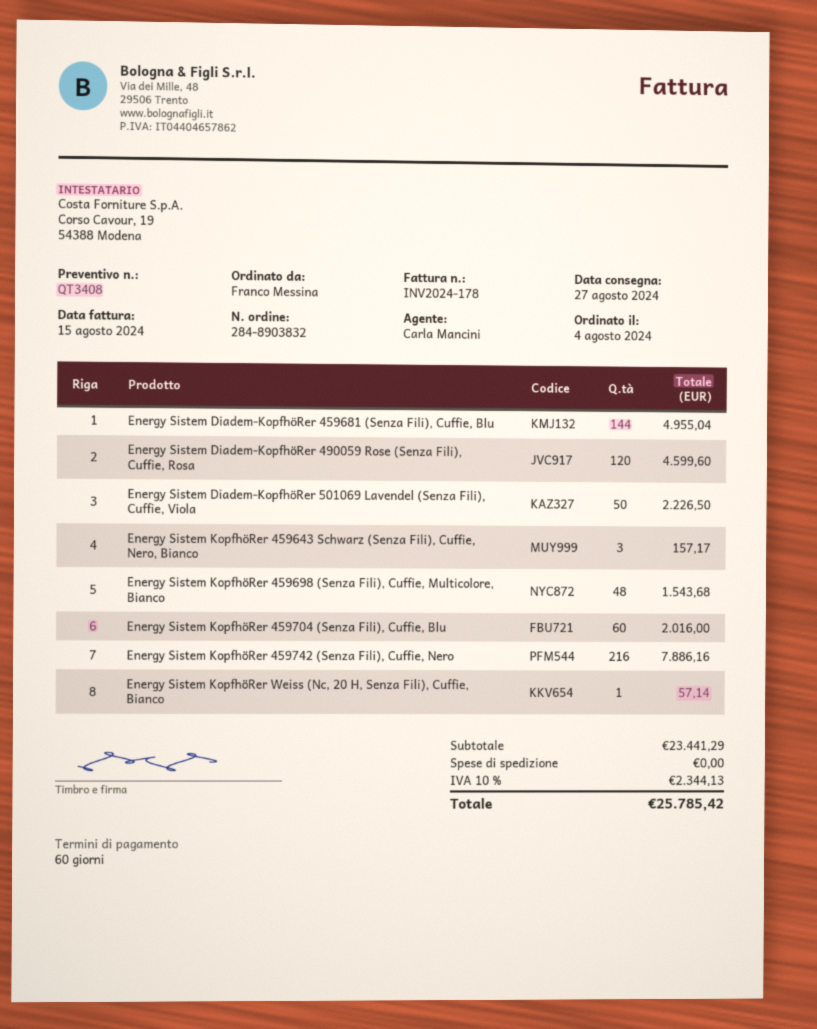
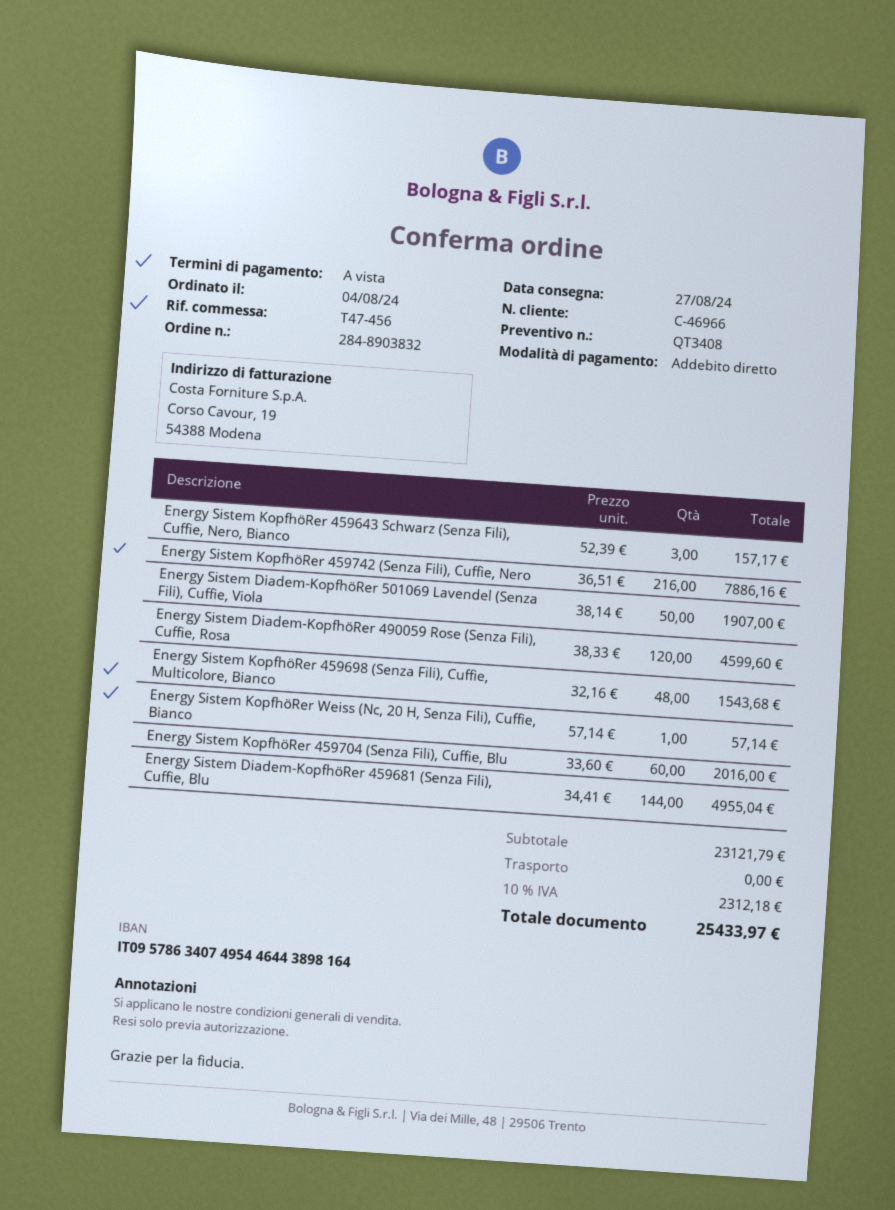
payment terms: 60 days -> on receipt
Energy Sistem Diadem-KopfhöRer 501069 Lavendel (Senza Fili), Cuffie, Viola: 50 for 2226.50 -> 50 for 1907.00
subtotal: 23441.29 -> 23121.79
tax: 10% = 2344.13 -> 10% = 2312.18
total: 25785.42 -> 25433.97

